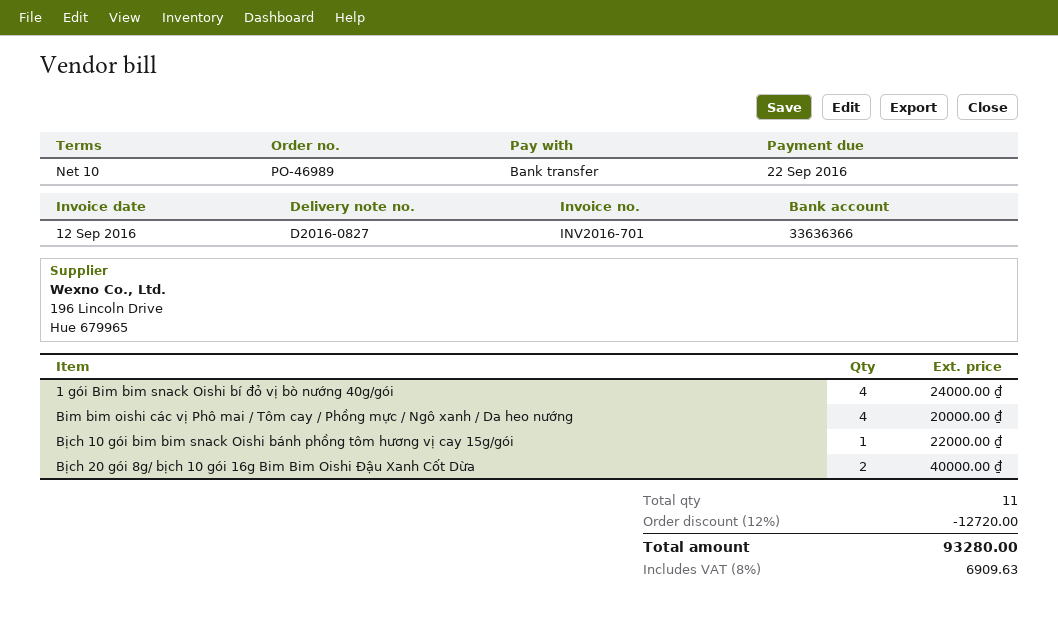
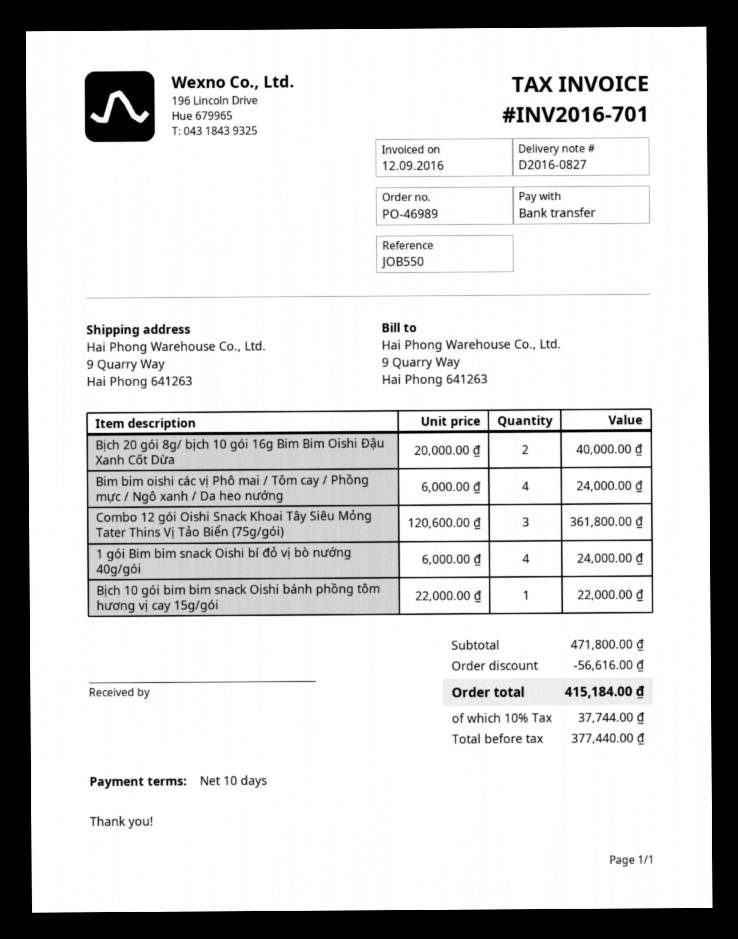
Bim bim oishi các vị Phô mai / Tôm cay / Phồng mực / Ngô xanh / Da heo nướng: 4 for 20000.00 -> 4 for 24000.00
Combo 12 gói Oishi Snack Khoai Tây Siêu Mỏng Tater Thins Vị Tảo Biển (75g/gói): none -> 3 for 361800.00
discount: 12720.00 -> 56616.00
tax: 8% = 6909.63 -> 10% = 37744.00
total: 93280.00 -> 415184.00

